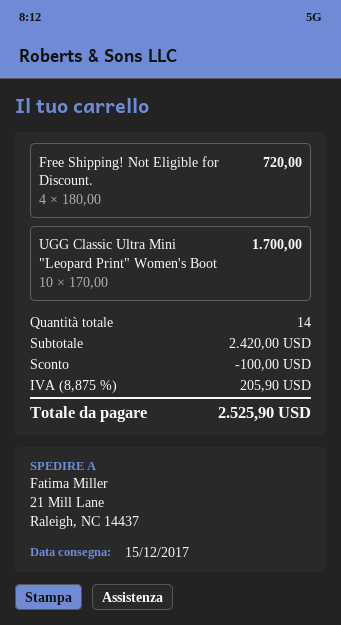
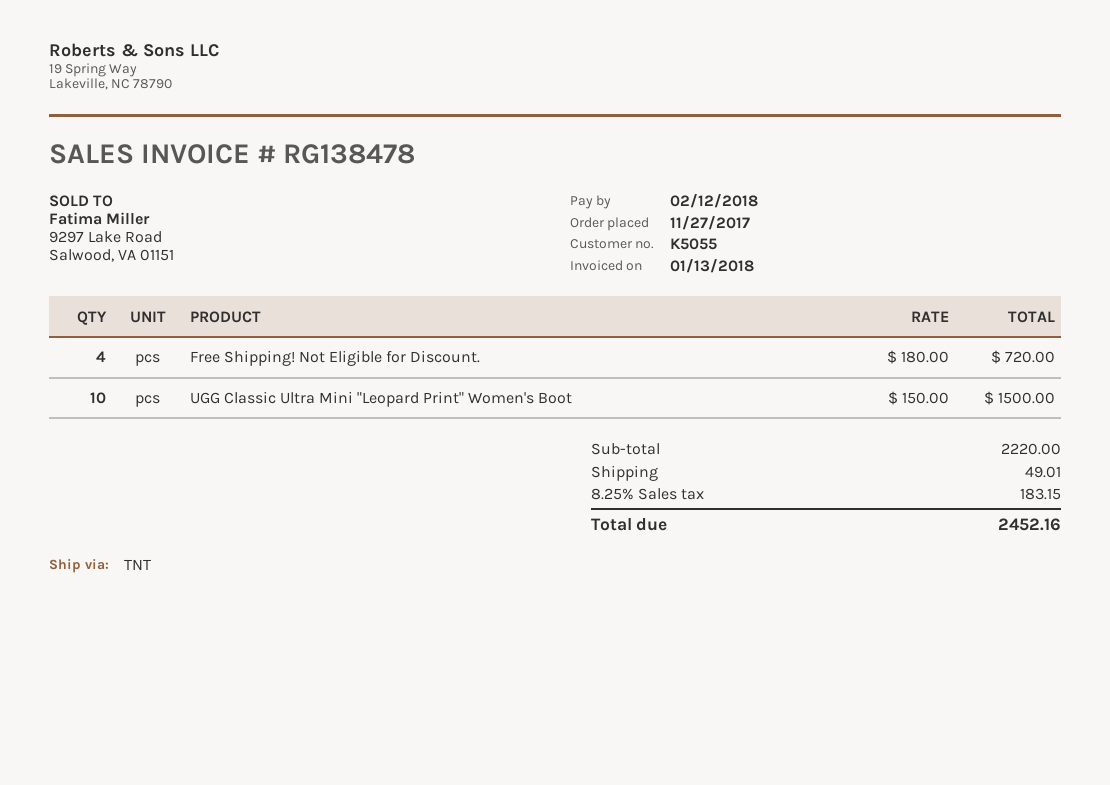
UGG Classic Ultra Mini "Leopard Print" Women's Boot: 10 x 170.00 = 1700.00 -> 10 x 150.00 = 1500.00
subtotal: 2420.00 -> 2220.00
discount: 100.00 -> none
shipping: none -> 49.01
tax: 8.875% = 205.90 -> 8.25% = 183.15
total: 2525.90 -> 2452.16

